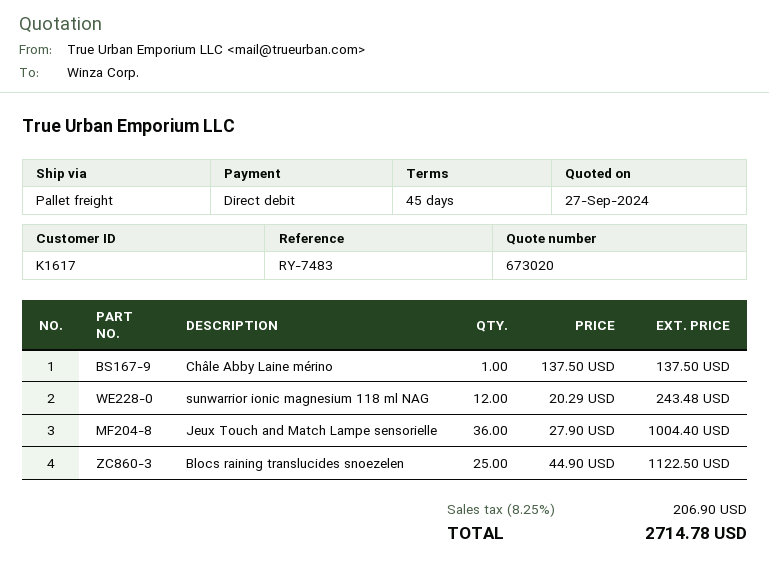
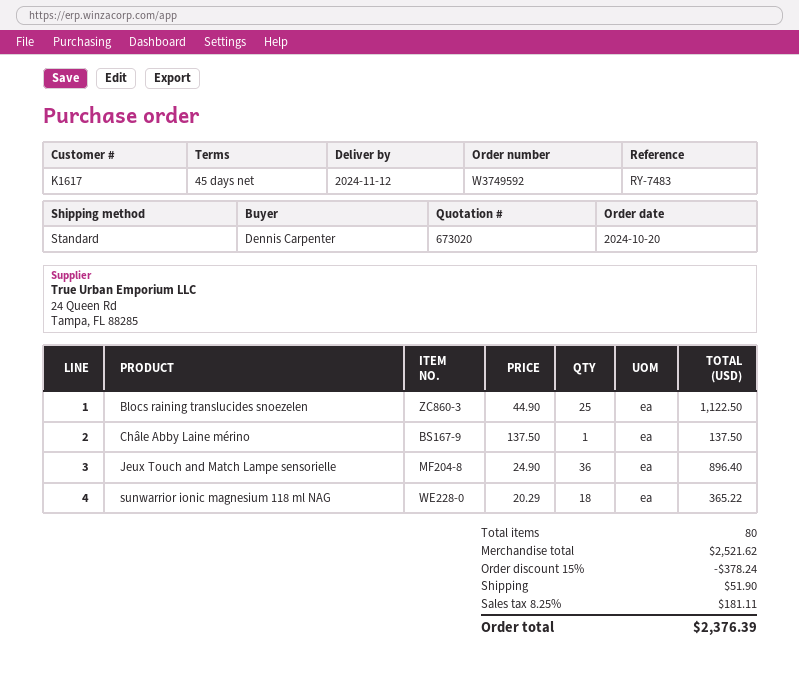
shipping method: pallet freight -> standard
sunwarrior ionic magnesium 118 ml NAG: 12 x 20.29 = 243.48 -> 18 x 20.29 = 365.22
Jeux Touch and Match Lampe sensorielle: 36 x 27.90 = 1004.40 -> 36 x 24.90 = 896.40
discount: none -> 15% = 378.24
shipping: none -> 51.90
tax: 8.25% = 206.90 -> 8.25% = 181.11
total: 2714.78 -> 2376.39

